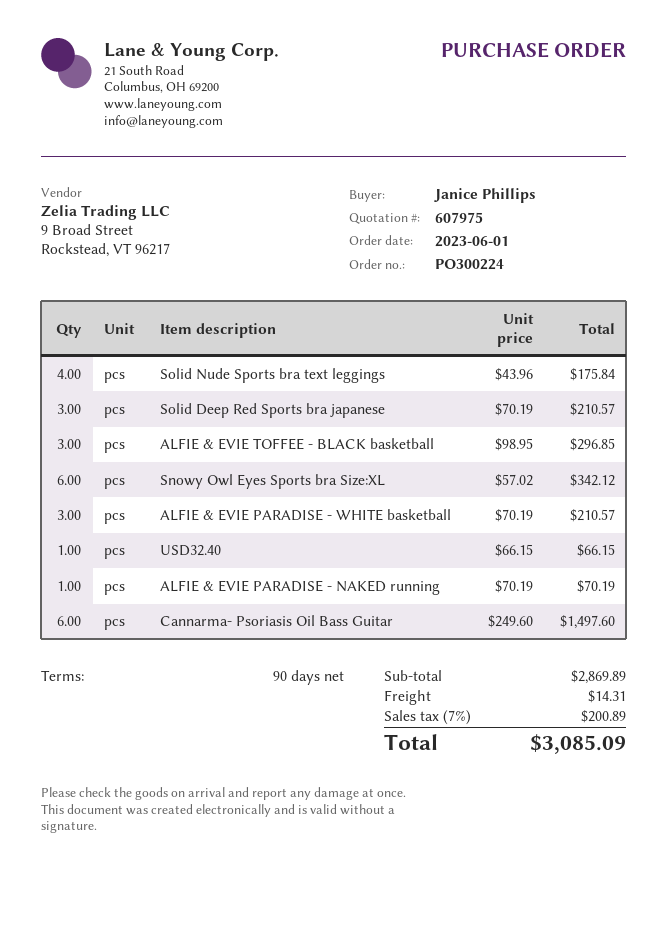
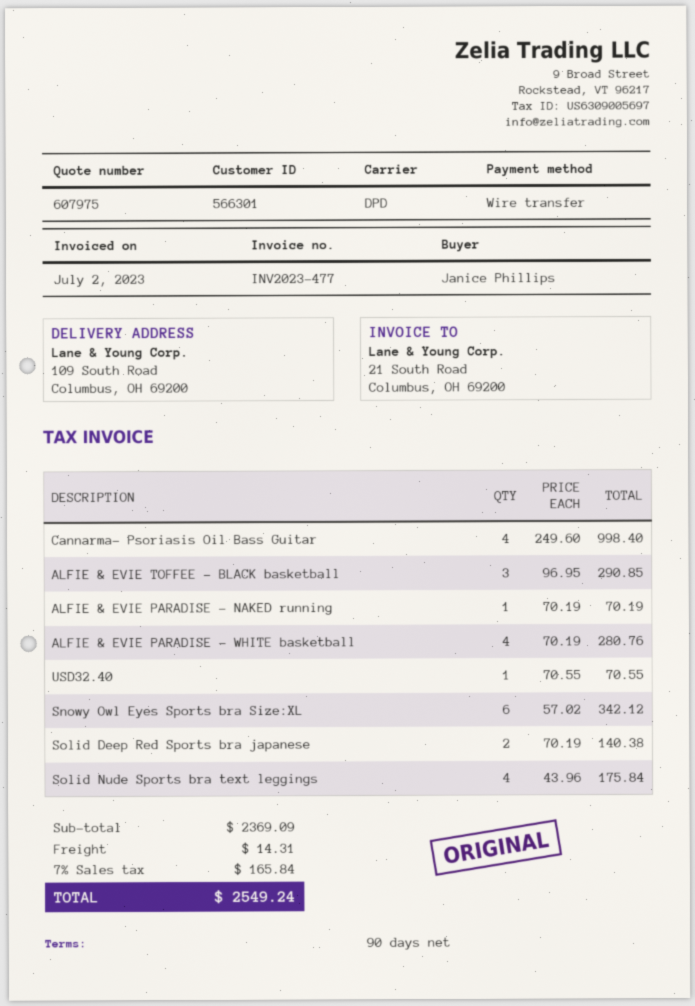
Solid Deep Red Sports bra japanese: 3 x 70.19 = 210.57 -> 2 x 70.19 = 140.38
ALFIE & EVIE TOFFEE - BLACK basketball: 3 x 98.95 = 296.85 -> 3 x 96.95 = 290.85
ALFIE & EVIE PARADISE - WHITE basketball: 3 x 70.19 = 210.57 -> 4 x 70.19 = 280.76
USD32.40: 1 x 66.15 = 66.15 -> 1 x 70.55 = 70.55
Cannarma- Psoriasis Oil Bass Guitar: 6 x 249.60 = 1497.60 -> 4 x 249.60 = 998.40
subtotal: 2869.89 -> 2369.09
tax: 7% = 200.89 -> 7% = 165.84
total: 3085.09 -> 2549.24

